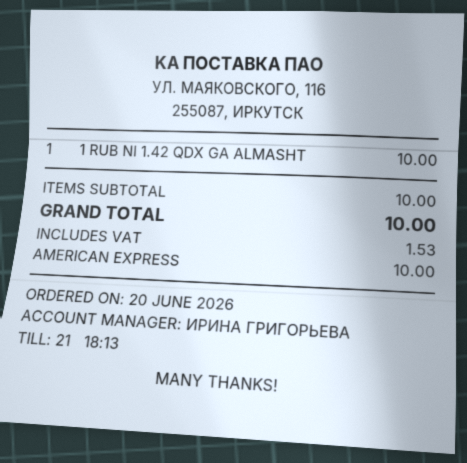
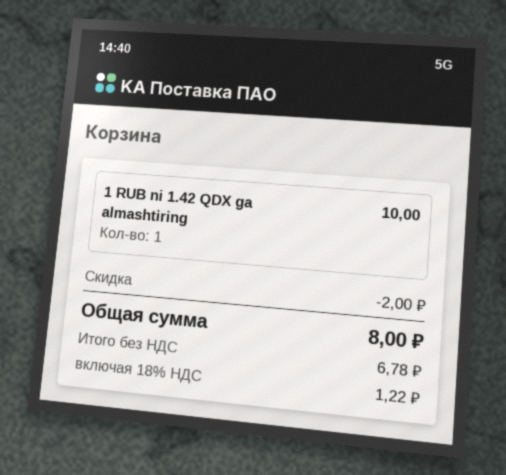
discount: none -> 2.00
tax: 1.53 -> 1.22
total: 10.00 -> 8.00

